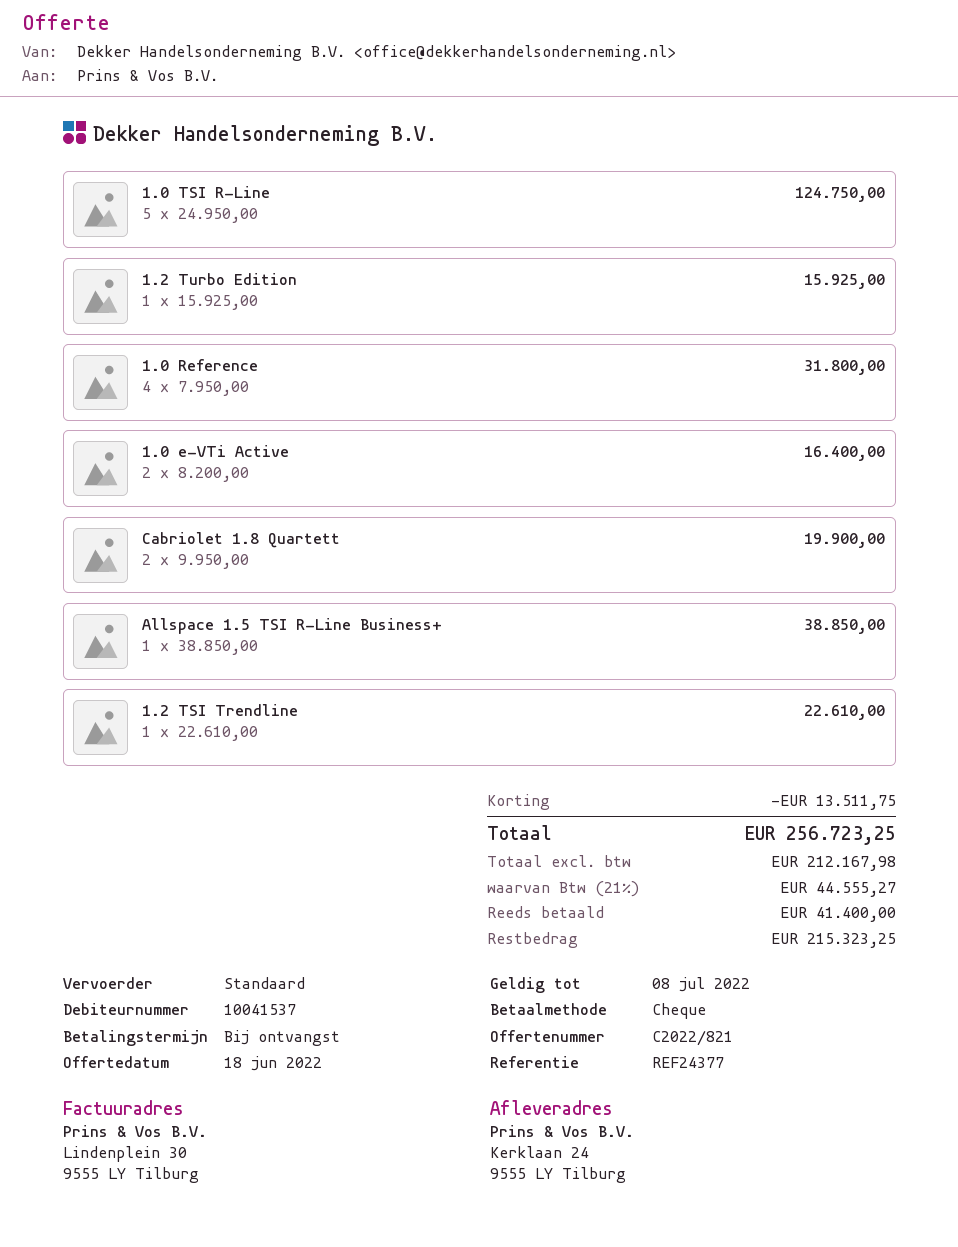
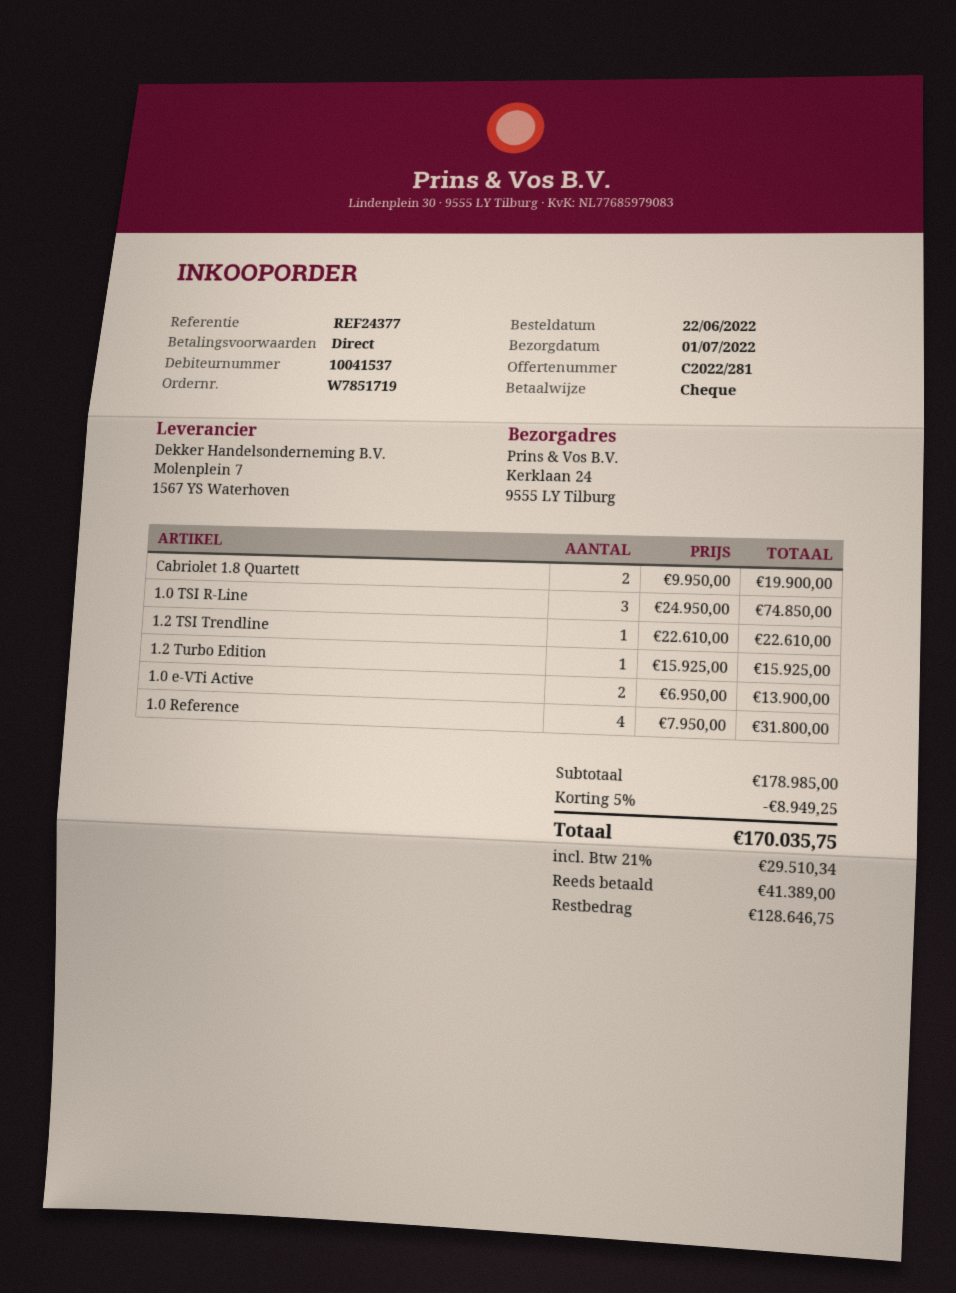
quote number: C2022/821 -> C2022/281
1.0 TSI R-Line: 5 x 24950.00 = 124750.00 -> 3 x 24950.00 = 74850.00
1.0 e-VTi Active: 2 x 8200.00 = 16400.00 -> 2 x 6950.00 = 13900.00
Allspace 1.5 TSI R-Line Business+: 1 x 38850.00 = 38850.00 -> none
discount: 13511.75 -> 8949.25
tax: 21% = 44555.27 -> 21% = 29510.34
total: 256723.25 -> 170035.75
deposit: 41400.00 -> 41389.00
balance: 215323.25 -> 128646.75

